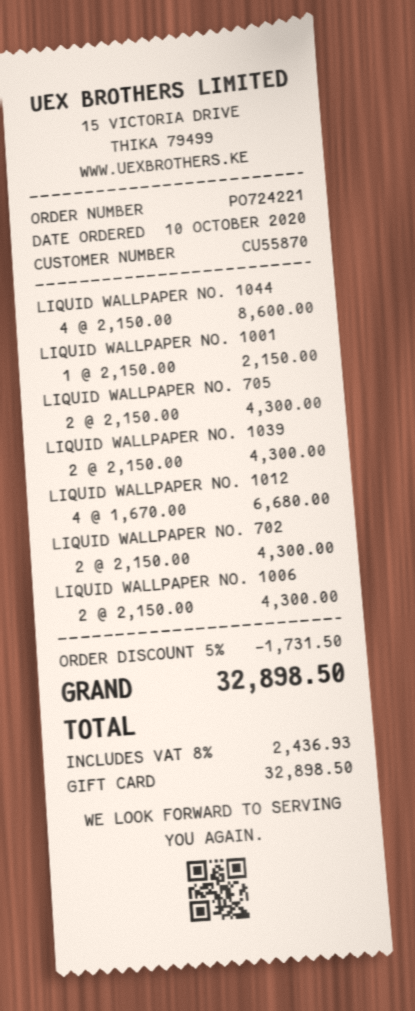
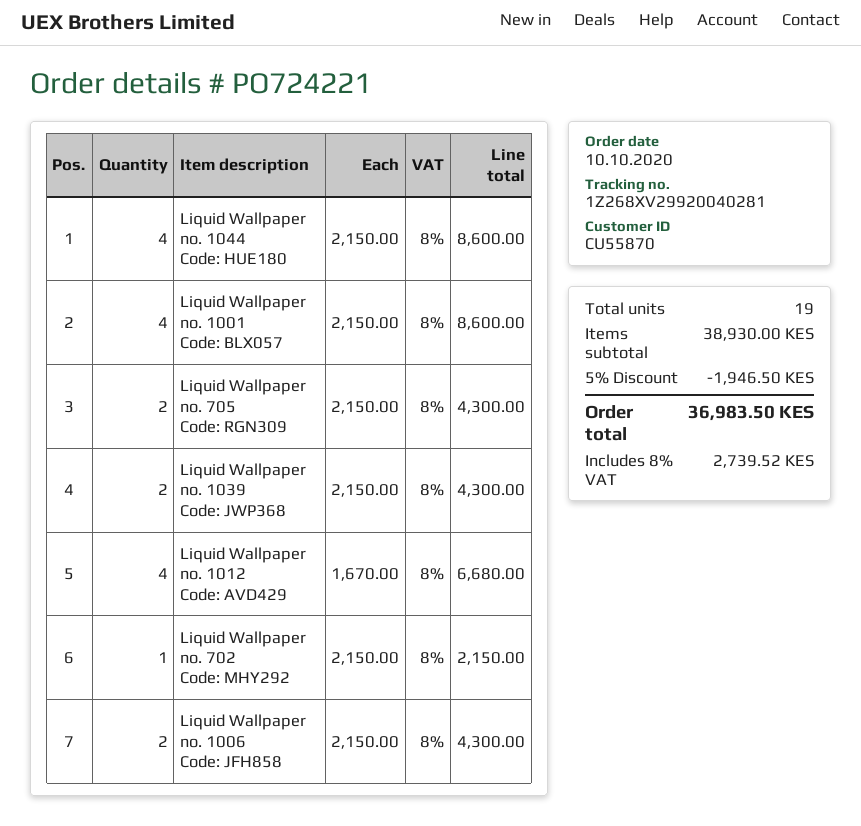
LIQUID WALLPAPER NO. 1001: 1 x 2150.00 = 2150.00 -> 4 x 2150.00 = 8600.00
LIQUID WALLPAPER NO. 702: 2 x 2150.00 = 4300.00 -> 1 x 2150.00 = 2150.00
discount: 5% = 1731.50 -> 5% = 1946.50
tax: 8% = 2436.93 -> 8% = 2739.52
total: 32898.50 -> 36983.50

